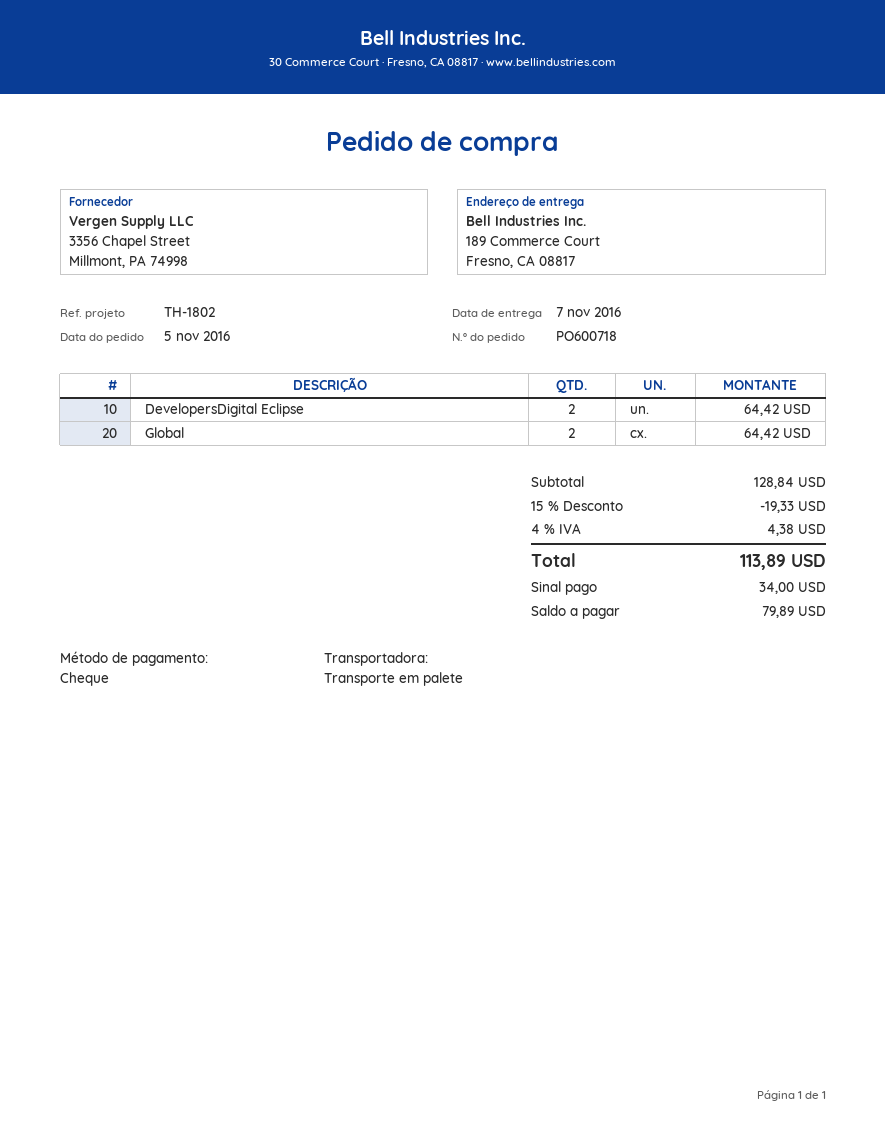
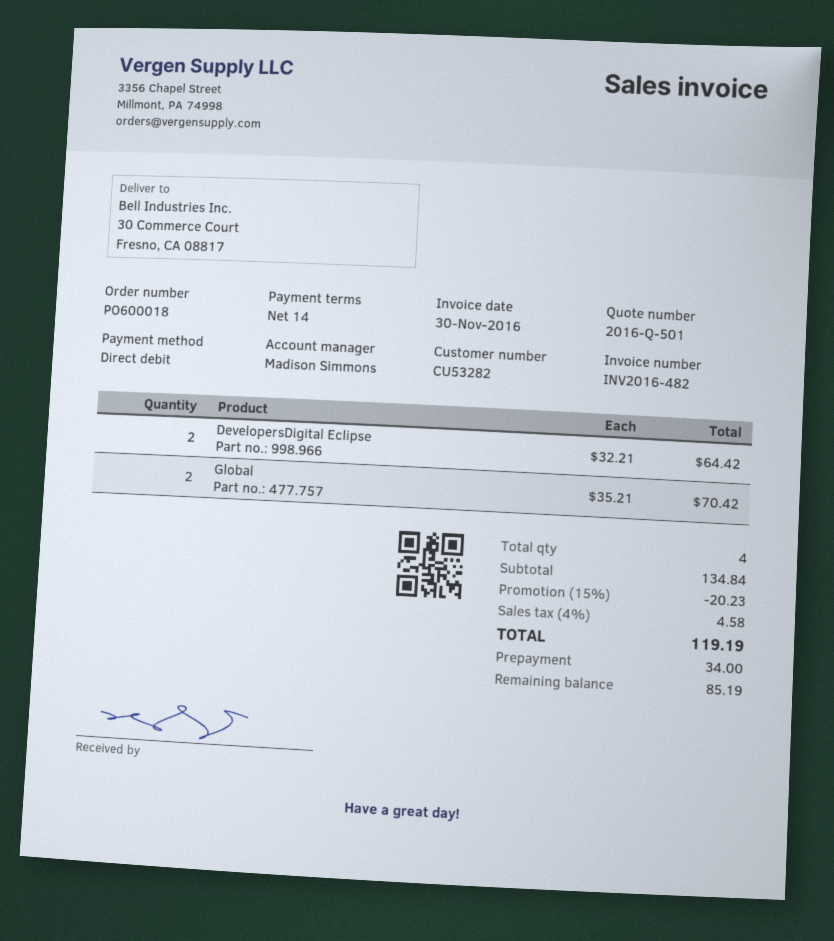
order number: PO600718 -> PO600018
payment method: cheque -> direct debit
ship to: 189 Commerce Court, Fresno, CA 08817 -> 30 Commerce Court, Fresno, CA 08817
Global: 2 for 64.42 -> 2 for 70.42
subtotal: 128.84 -> 134.84
discount: 15% = 19.33 -> 15% = 20.23
tax: 4% = 4.38 -> 4% = 4.58
total: 113.89 -> 119.19
balance: 79.89 -> 85.19

